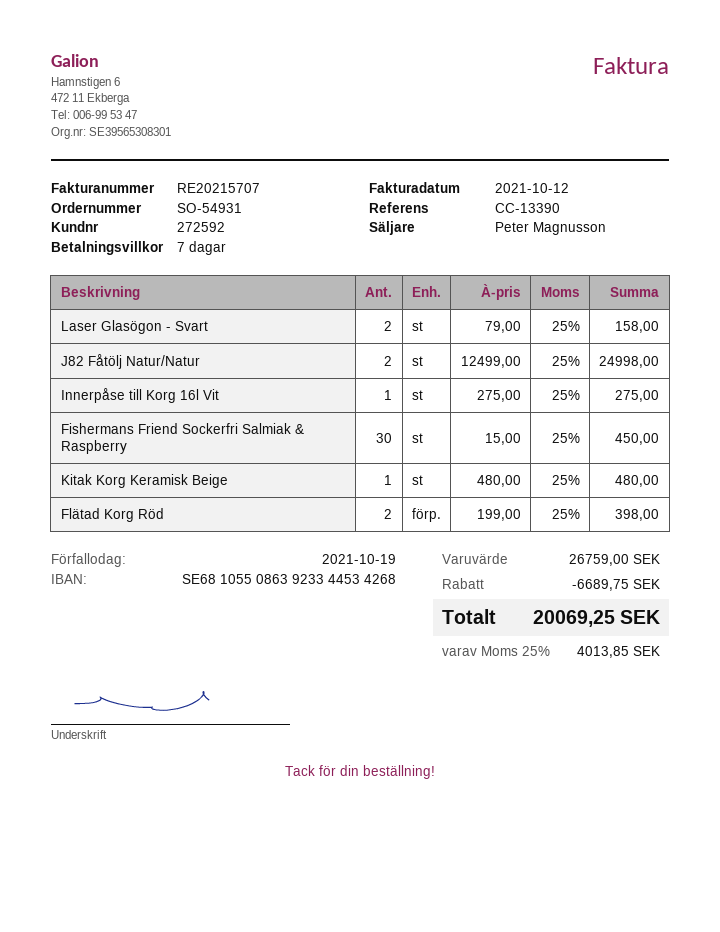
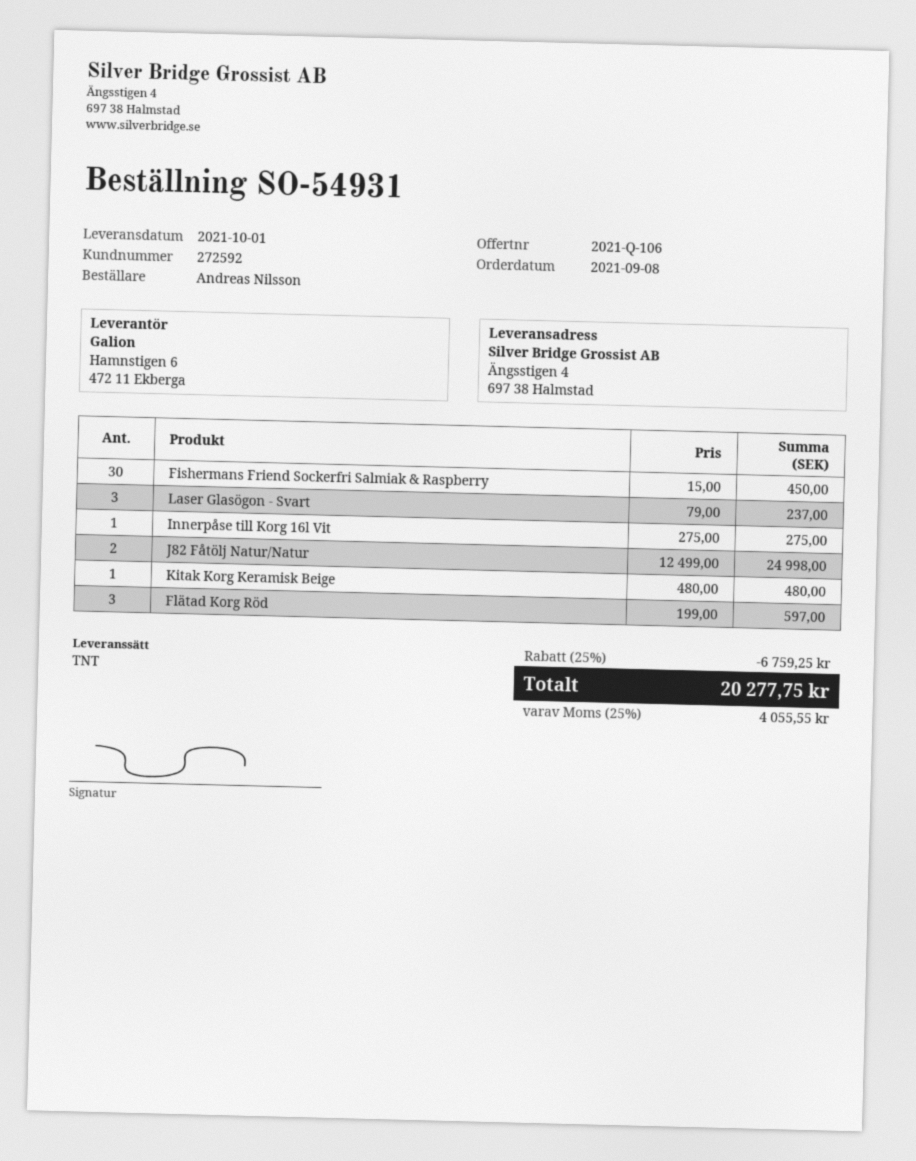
Laser Glasögon - Svart: 2 x 79.00 = 158.00 -> 3 x 79.00 = 237.00
Flätad Korg Röd: 2 x 199.00 = 398.00 -> 3 x 199.00 = 597.00
discount: 6689.75 -> 6759.25
tax: 25% = 4013.85 -> 25% = 4055.55
total: 20069.25 -> 20277.75

